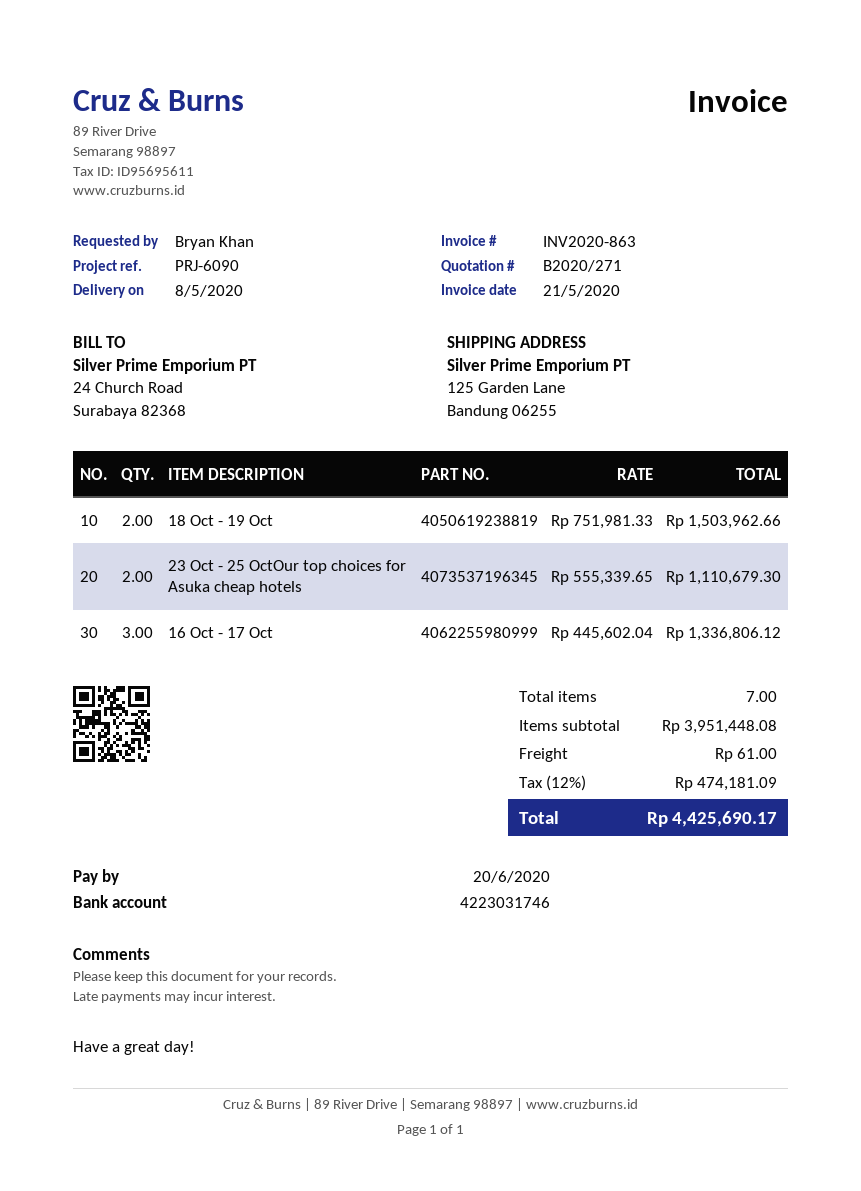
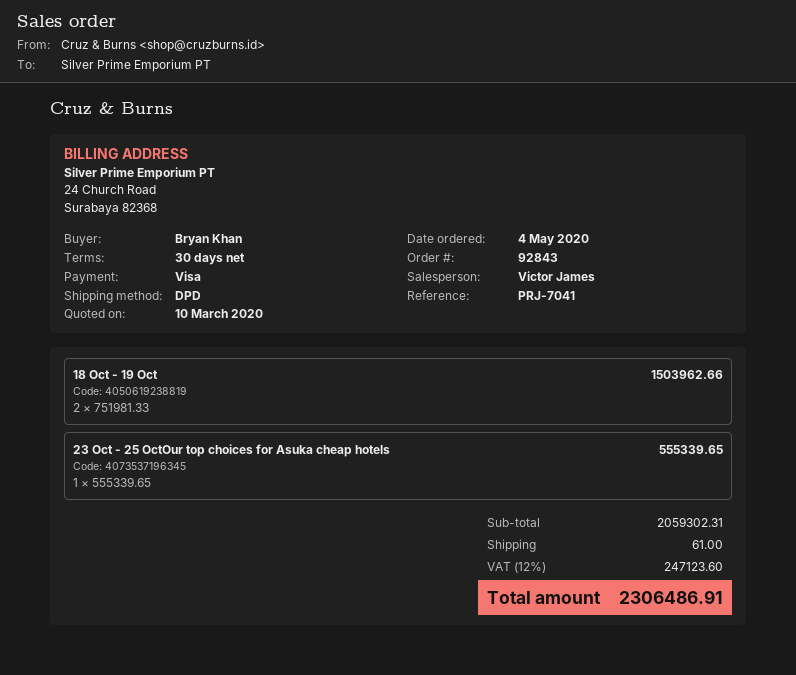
reference: PRJ-6090 -> PRJ-7041
23 Oct - 25 OctOur top choices for Asuka cheap hotels: 2 x 555339.65 = 1110679.30 -> 1 x 555339.65 = 555339.65
16 Oct - 17 Oct: 3 x 445602.04 = 1336806.12 -> none
subtotal: 3951448.08 -> 2059302.31
tax: 12% = 474181.09 -> 12% = 247123.60
total: 4425690.17 -> 2306486.91

